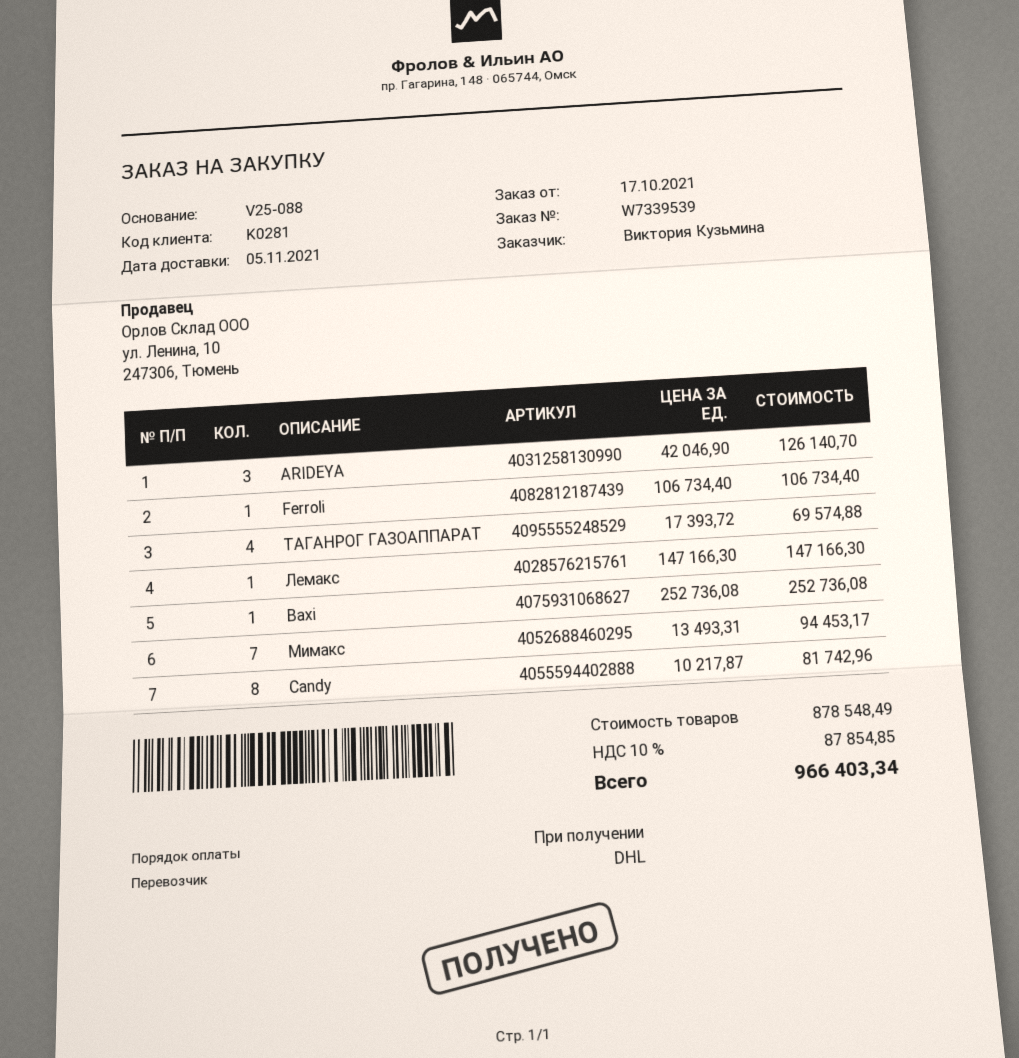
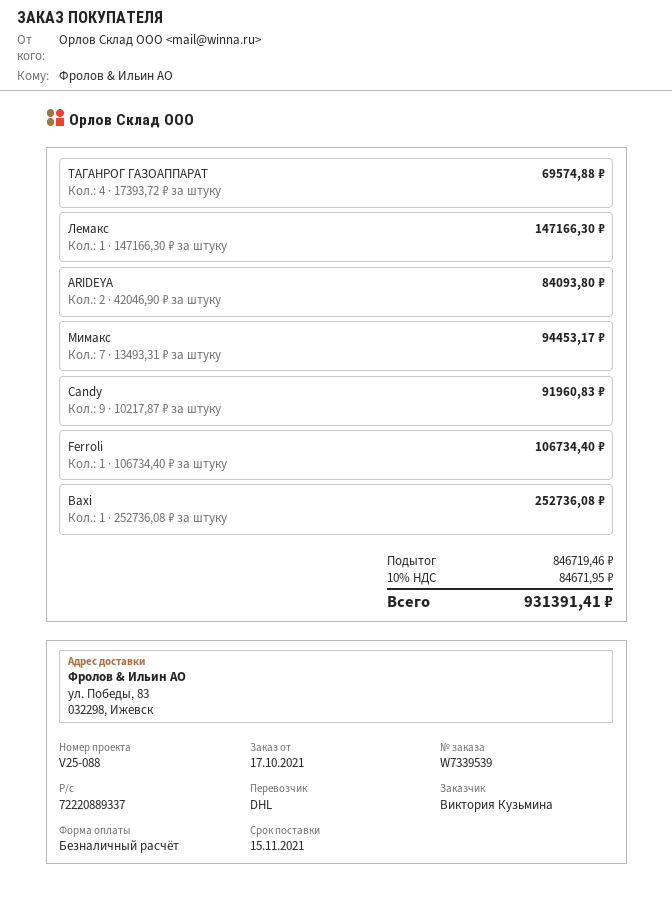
delivery date: 2021-11-05 -> 2021-11-15
ARIDEYA: 3 x 42046.90 = 126140.70 -> 2 x 42046.90 = 84093.80
Candy: 8 x 10217.87 = 81742.96 -> 9 x 10217.87 = 91960.83
subtotal: 878548.49 -> 846719.46
tax: 10% = 87854.85 -> 10% = 84671.95
total: 966403.34 -> 931391.41

